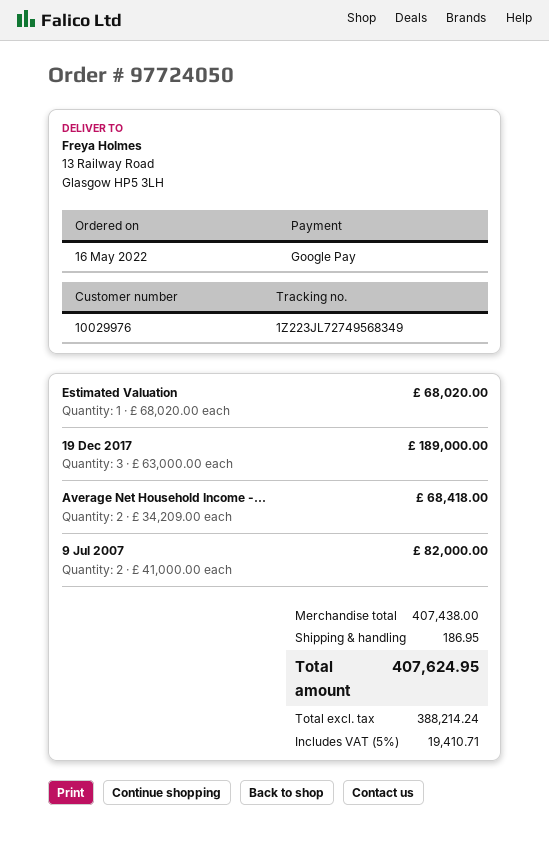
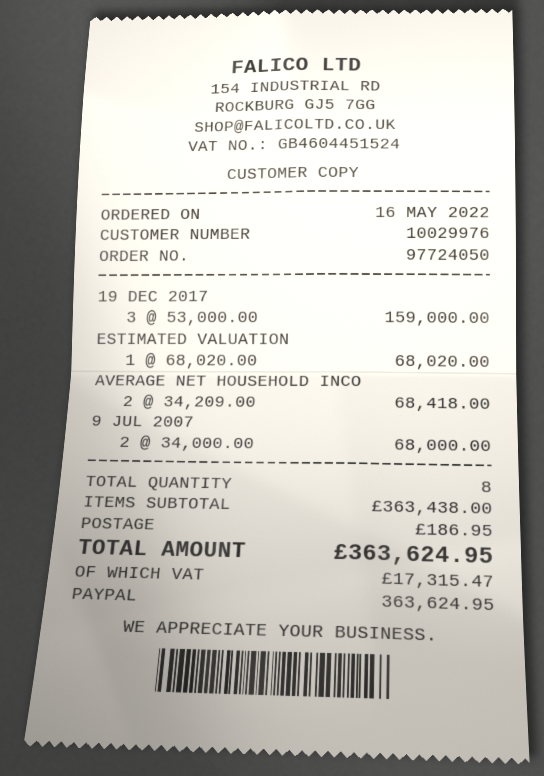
payment method: Google Pay -> PayPal
19 Dec 2017: 3 x 63000.00 = 189000.00 -> 3 x 53000.00 = 159000.00
9 Jul 2007: 2 x 41000.00 = 82000.00 -> 2 x 34000.00 = 68000.00
subtotal: 407438.00 -> 363438.00
tax: 19410.71 -> 17315.47
total: 407624.95 -> 363624.95

